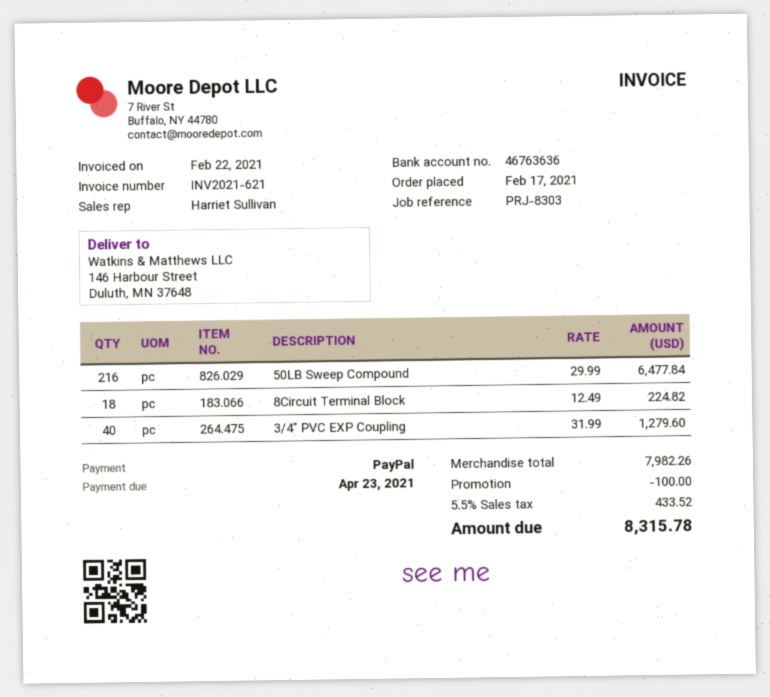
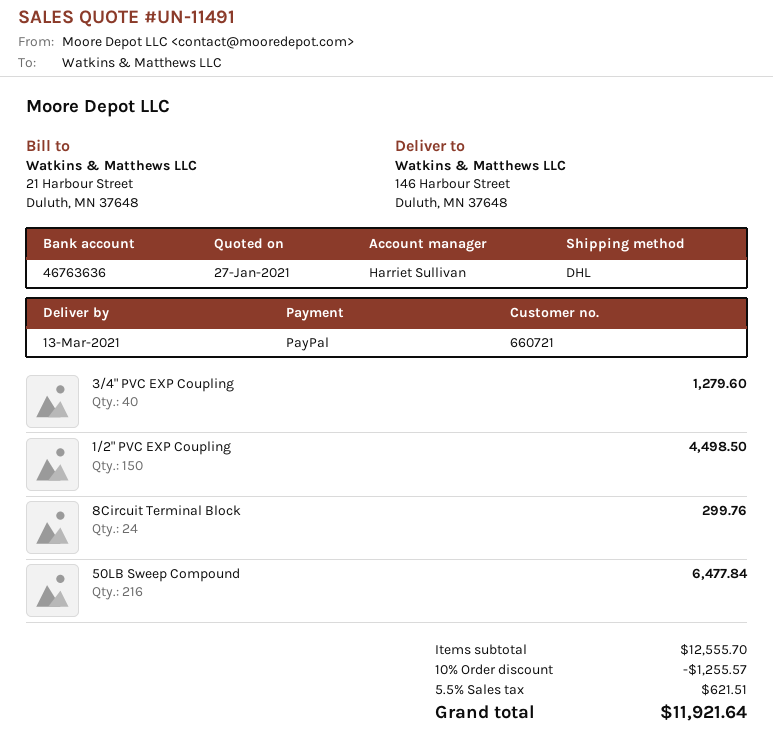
8Circuit Terminal Block: 18 for 224.82 -> 24 for 299.76
1/2" PVC EXP Coupling: none -> 150 for 4498.50
subtotal: 7982.26 -> 12555.70
discount: 100.00 -> 1255.57
tax: 5.5% = 433.52 -> 5.5% = 621.51
total: 8315.78 -> 11921.64

